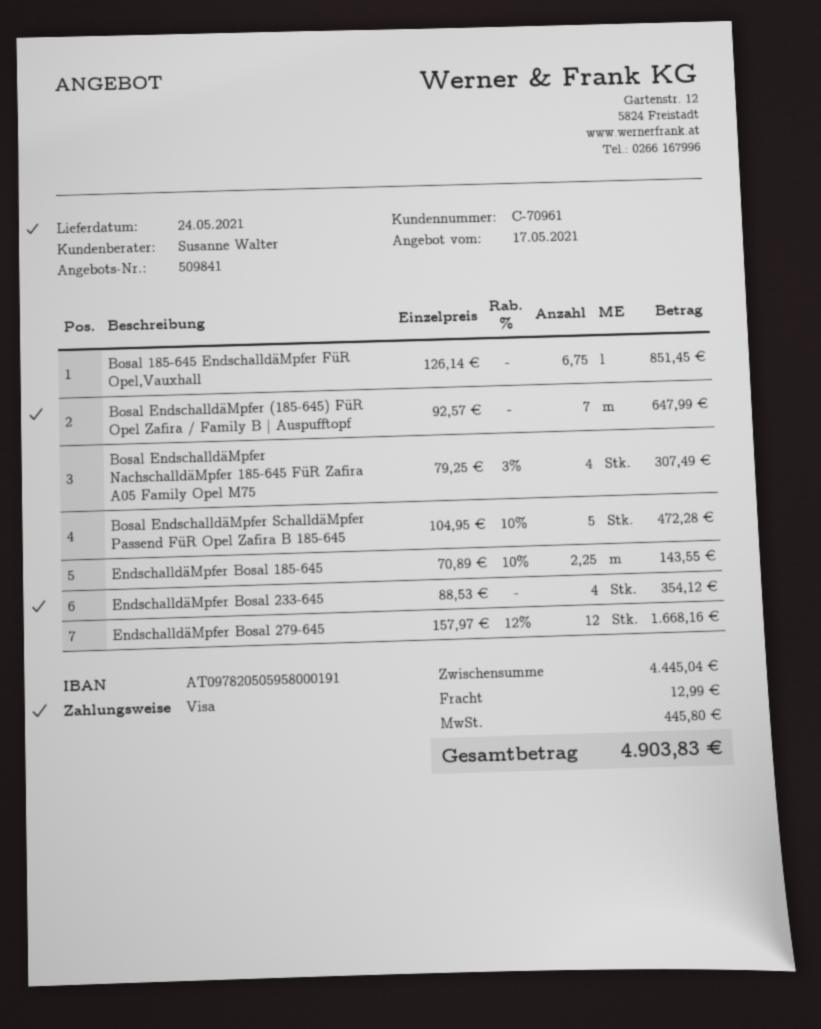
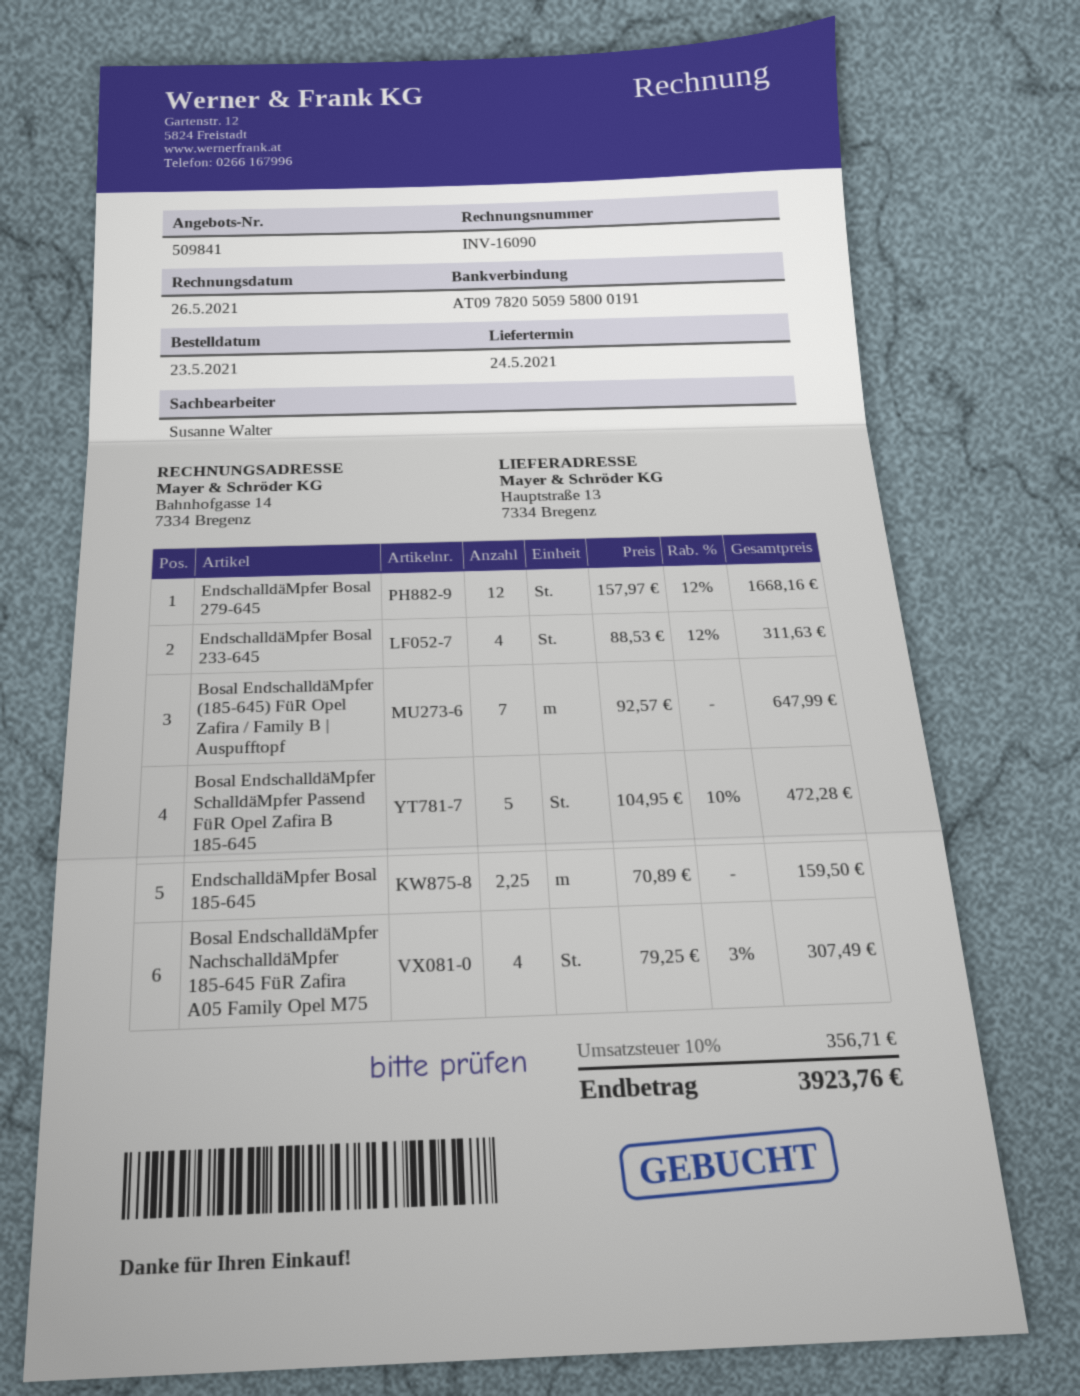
Bosal 185-645 EndschalldäMpfer FüR Opel,Vauxhall: 6.75 x 126.14 = 851.45 -> none
EndschalldäMpfer Bosal 185-645: 2.25 x 70.89 - 10% = 143.55 -> 2.25 x 70.89 = 159.50
EndschalldäMpfer Bosal 233-645: 4 x 88.53 = 354.12 -> 4 x 88.53 - 12% = 311.63
shipping: 12.99 -> none
tax: 445.80 -> 356.71
total: 4903.83 -> 3923.76

